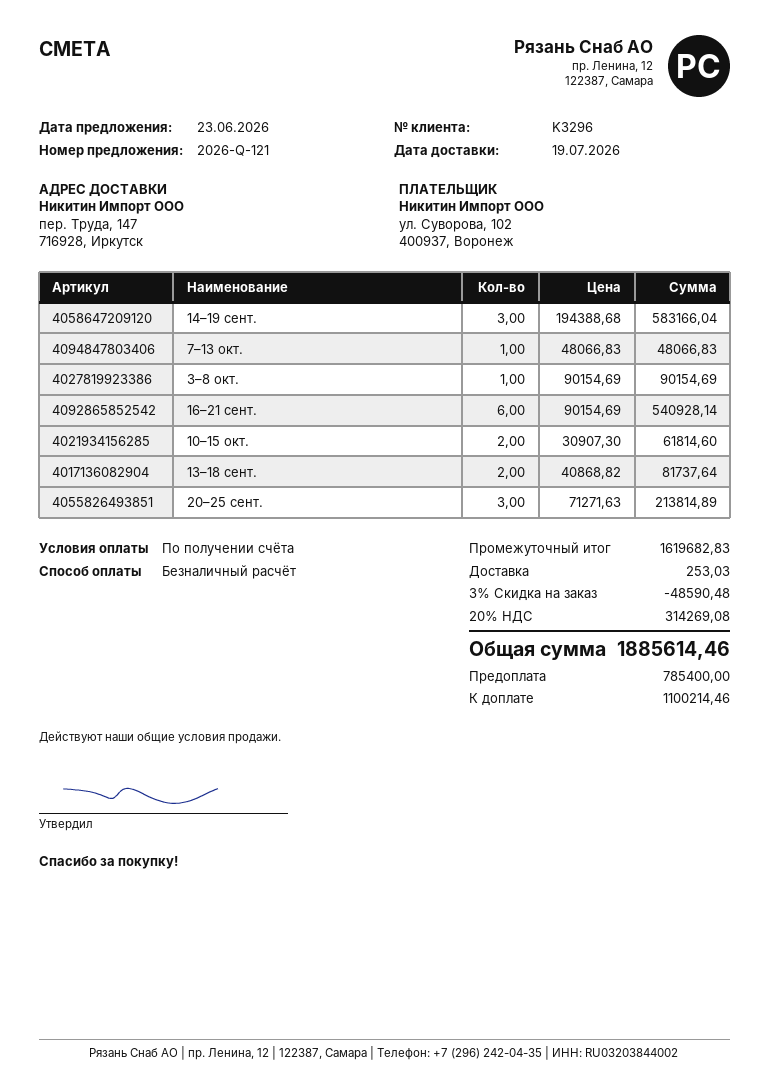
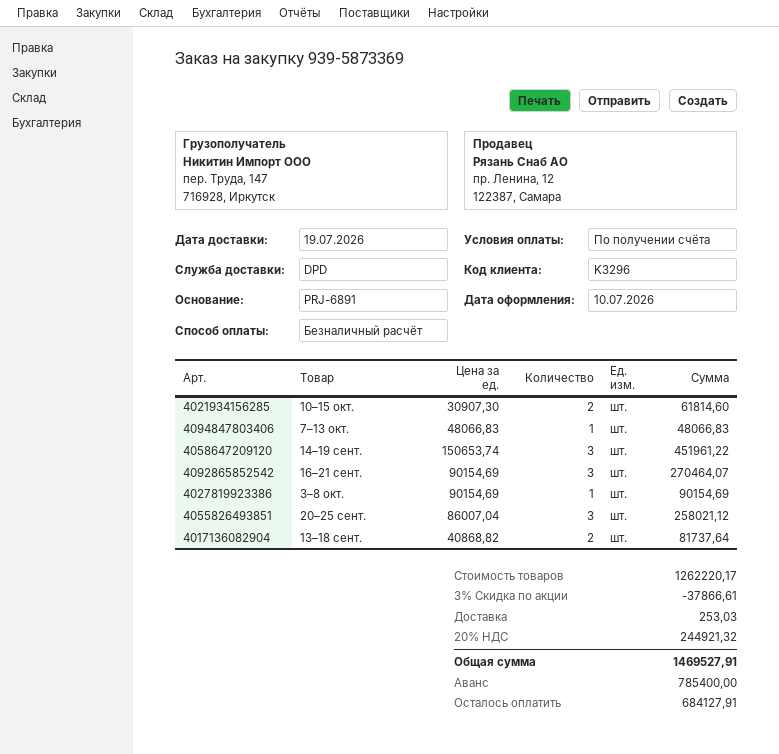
14–19 сент.: 3 x 194388.68 = 583166.04 -> 3 x 150653.74 = 451961.22
16–21 сент.: 6 x 90154.69 = 540928.14 -> 3 x 90154.69 = 270464.07
20–25 сент.: 3 x 71271.63 = 213814.89 -> 3 x 86007.04 = 258021.12
subtotal: 1619682.83 -> 1262220.17
discount: 3% = 48590.48 -> 3% = 37866.61
tax: 20% = 314269.08 -> 20% = 244921.32
total: 1885614.46 -> 1469527.91
balance: 1100214.46 -> 684127.91

